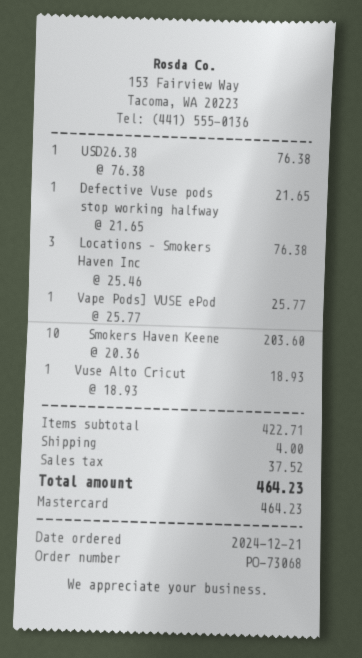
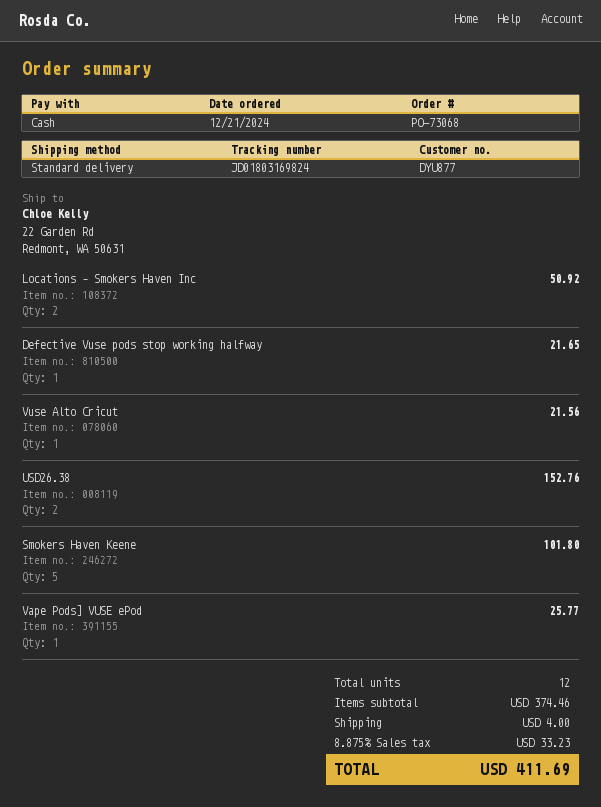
payment method: Mastercard -> cash
USD26.38: 1 for 76.38 -> 2 for 152.76
Locations – Smokers Haven Inc: 3 for 76.38 -> 2 for 50.92
Smokers Haven Keene: 10 for 203.60 -> 5 for 101.80
Vuse Alto Cricut: 1 for 18.93 -> 1 for 21.56
subtotal: 422.71 -> 374.46
tax: 37.52 -> 33.23
total: 464.23 -> 411.69

